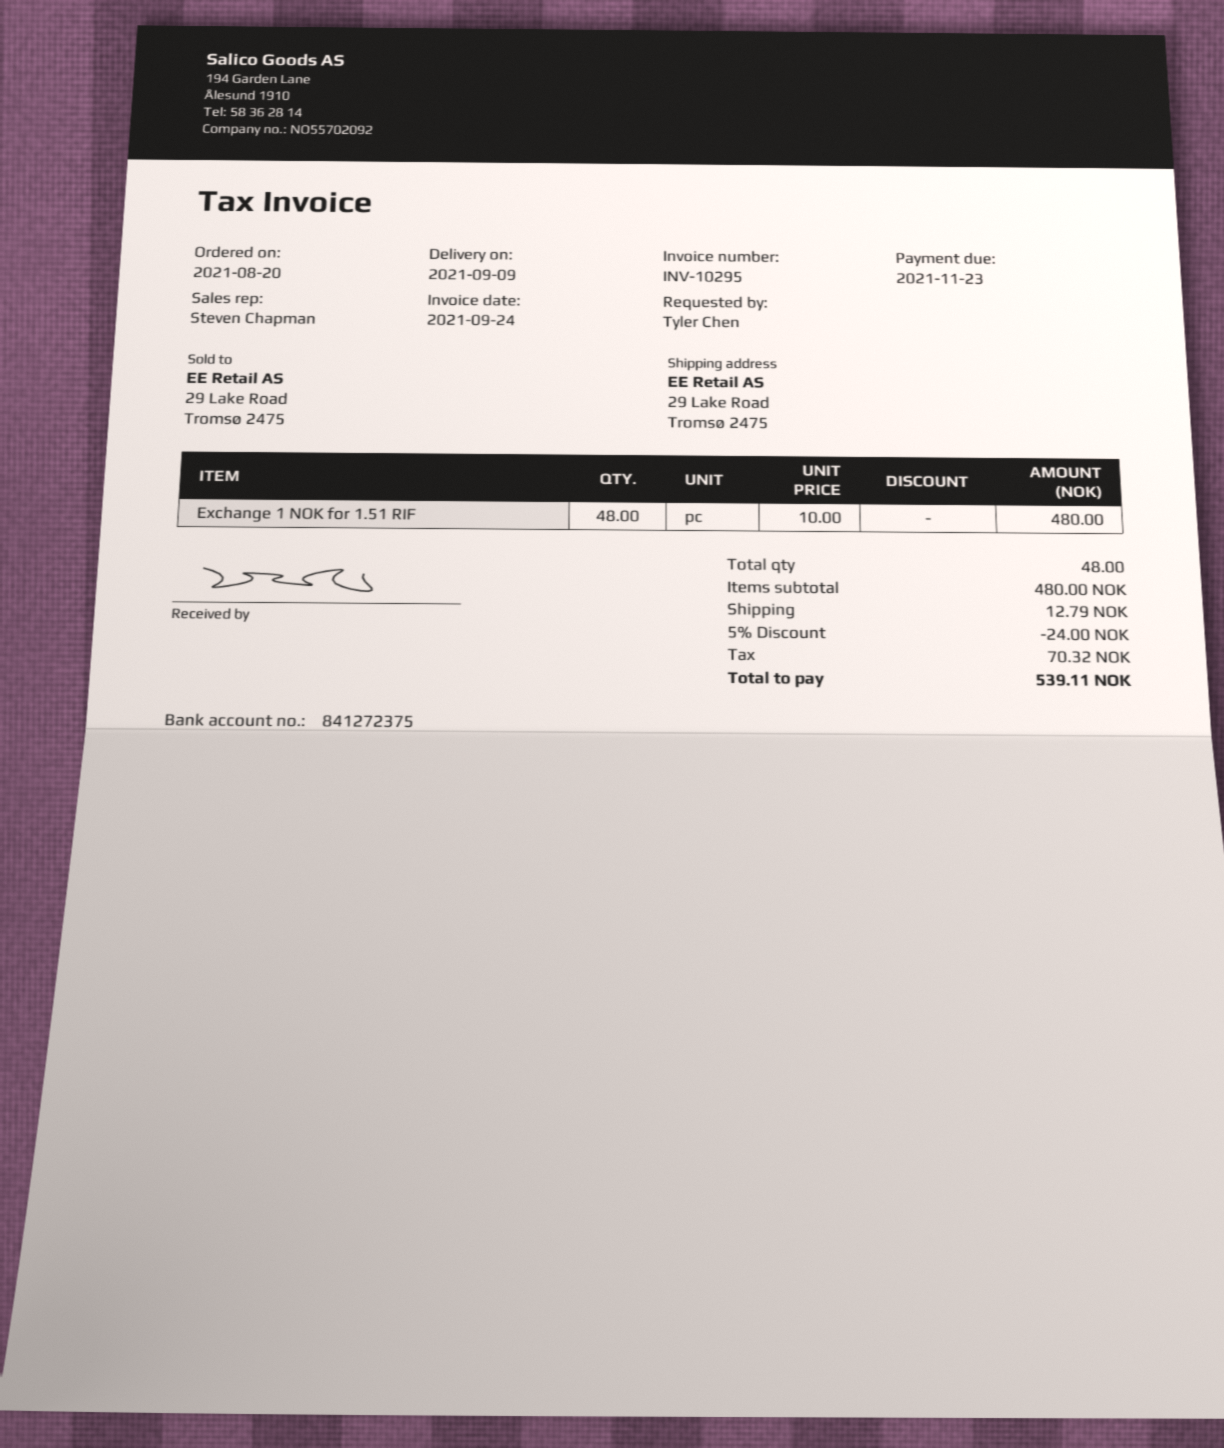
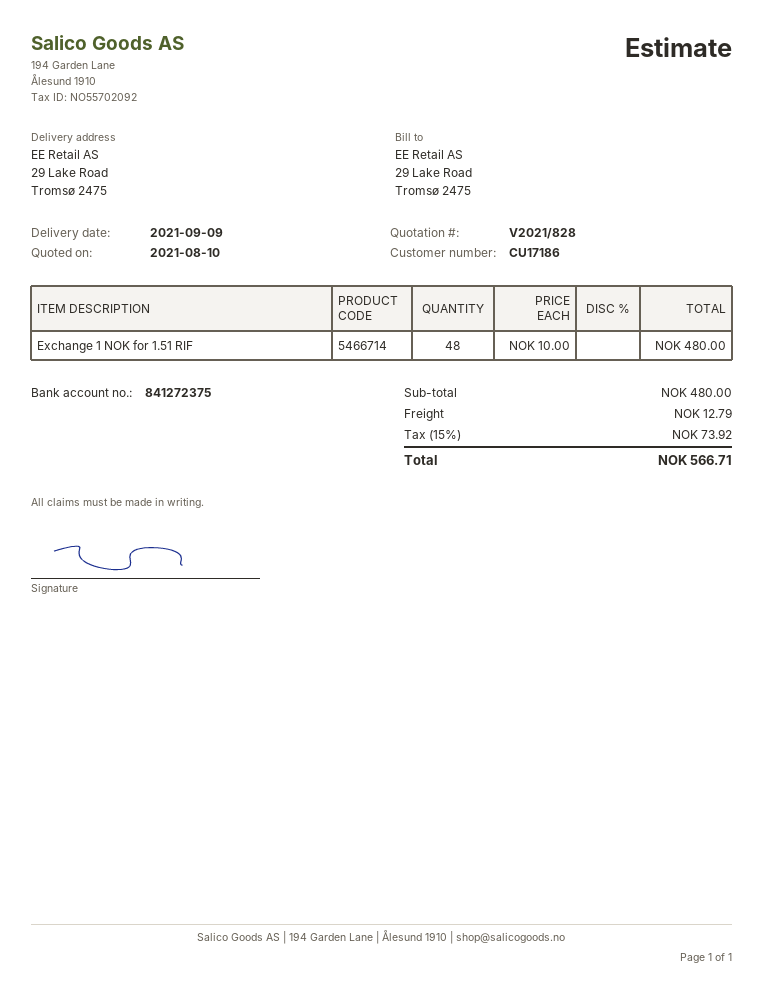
discount: 5% = 24.00 -> none
tax: 70.32 -> 73.92
total: 539.11 -> 566.71

